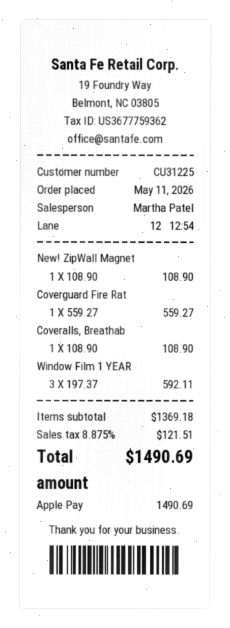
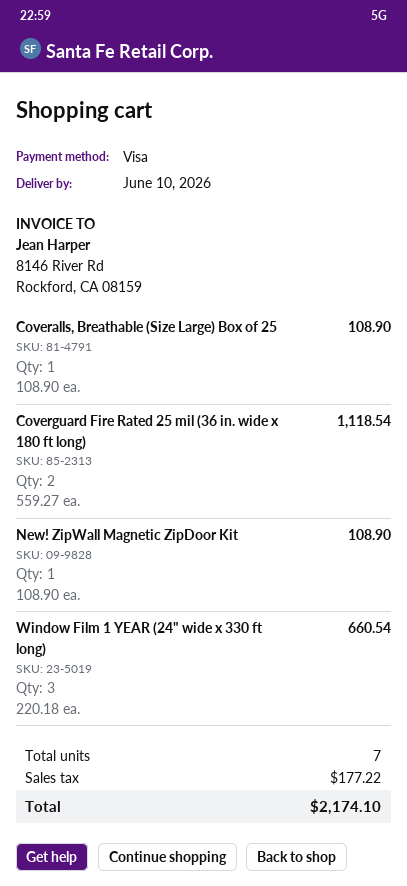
payment method: Apple Pay -> Visa
Coverguard Fire Rat: 1 x 559.27 = 559.27 -> 2 x 559.27 = 1118.54
Window Film 1 YEAR: 3 x 197.37 = 592.11 -> 3 x 220.18 = 660.54
tax: 121.51 -> 177.22
total: 1490.69 -> 2174.10

